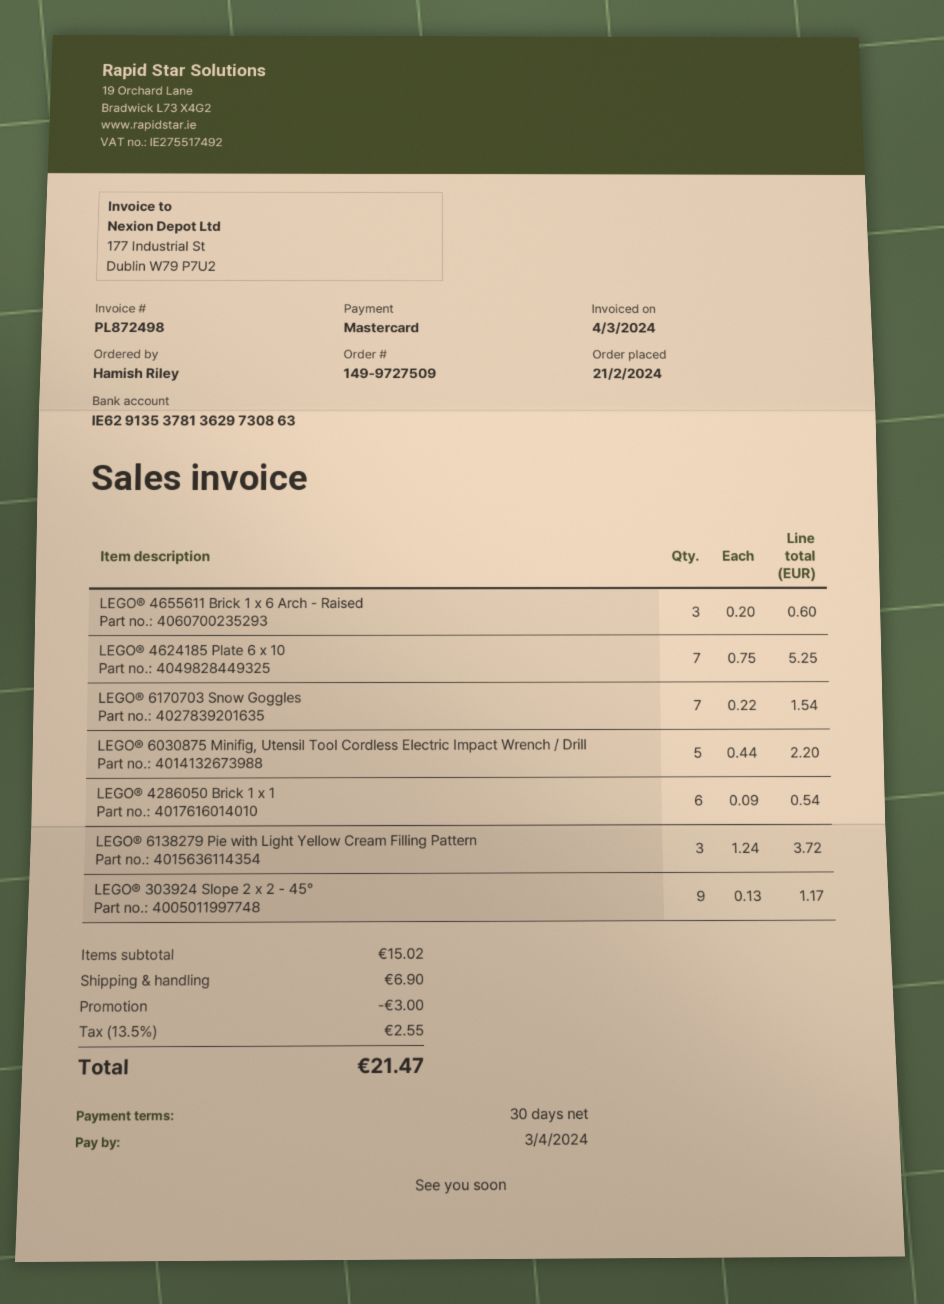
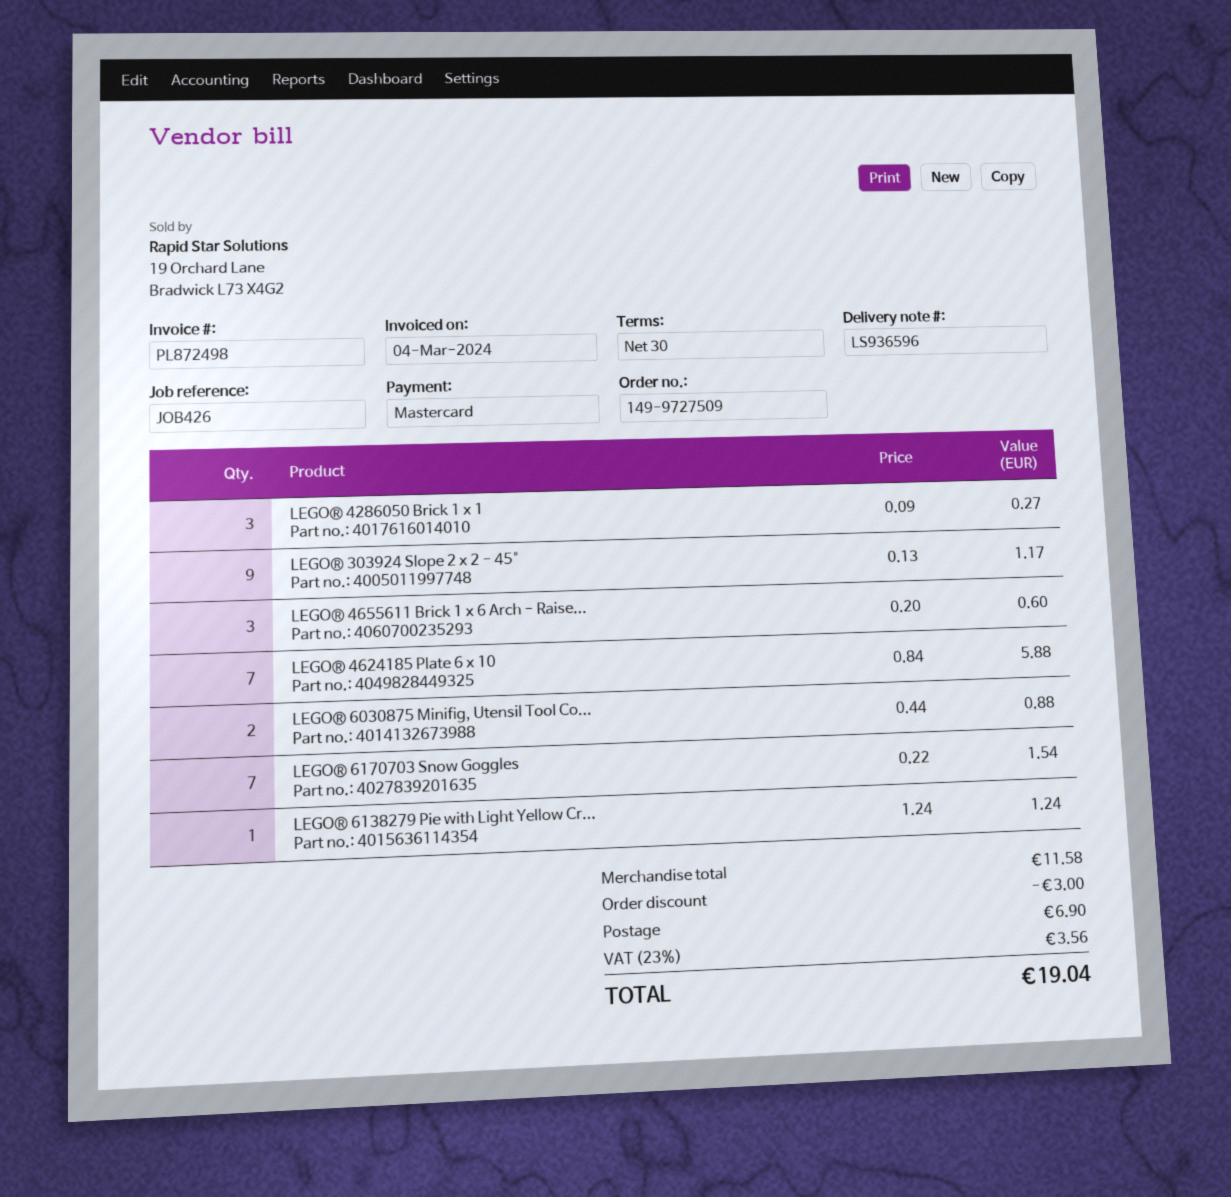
LEGO® 4624185 Plate 6 x 10: 7 x 0.75 = 5.25 -> 7 x 0.84 = 5.88
LEGO® 6030875 Minifig, Utensil Tool Cordless Electric Impact Wrench / Drill: 5 x 0.44 = 2.20 -> 2 x 0.44 = 0.88
LEGO® 4286050 Brick 1 x 1: 6 x 0.09 = 0.54 -> 3 x 0.09 = 0.27
LEGO® 6138279 Pie with Light Yellow Cream Filling Pattern: 3 x 1.24 = 3.72 -> 1 x 1.24 = 1.24
subtotal: 15.02 -> 11.58
tax: 13.5% = 2.55 -> 23% = 3.56
total: 21.47 -> 19.04

